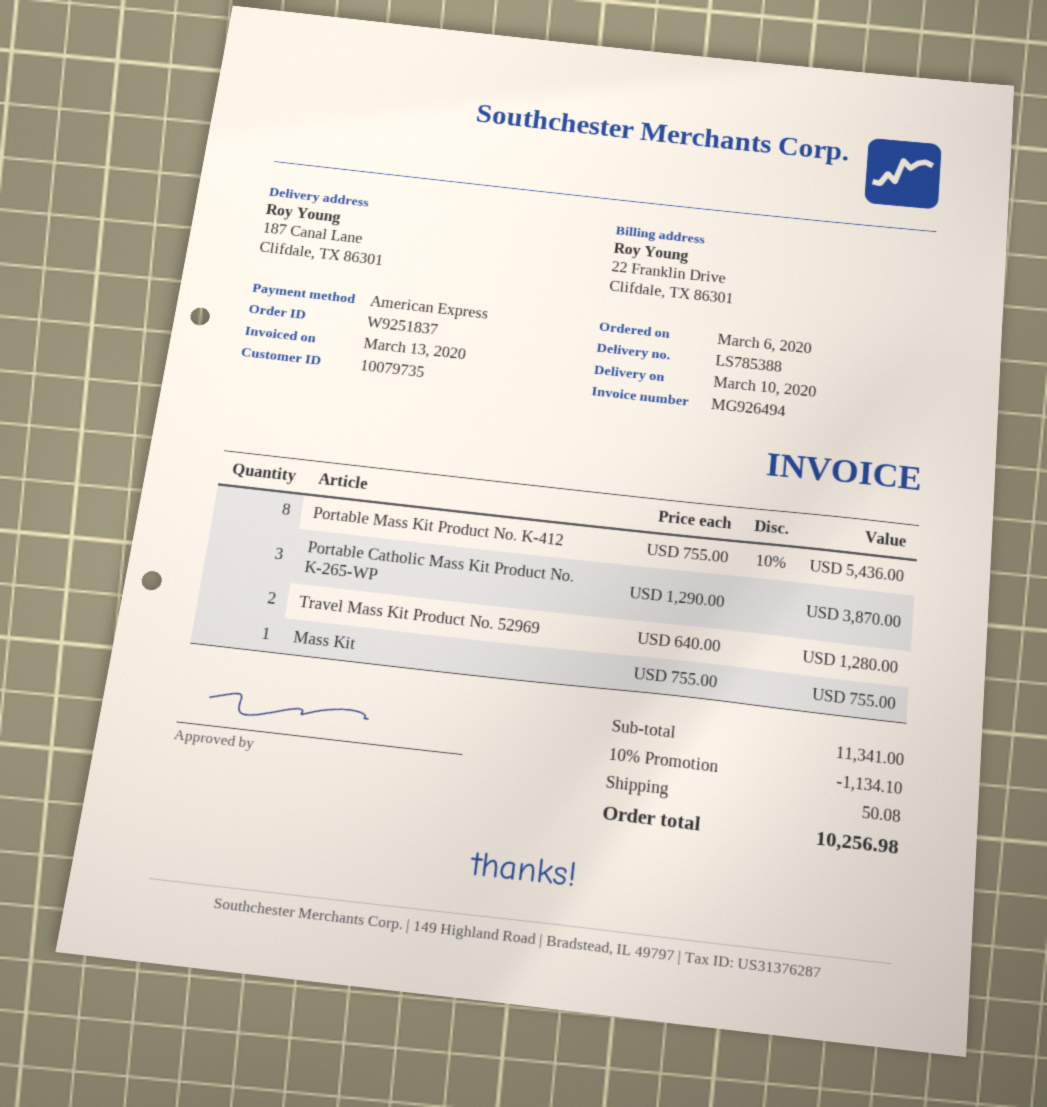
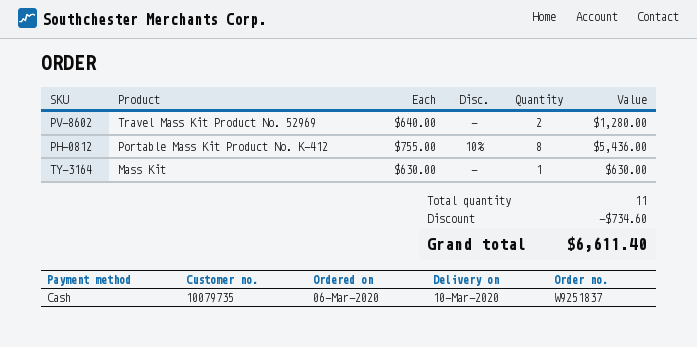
payment method: American Express -> cash
Portable Catholic Mass Kit Product No. K-265-WP: 3 x 1290.00 = 3870.00 -> none
Mass Kit: 1 x 755.00 = 755.00 -> 1 x 630.00 = 630.00
discount: 1134.10 -> 734.60
shipping: 50.08 -> none
total: 10256.98 -> 6611.40

